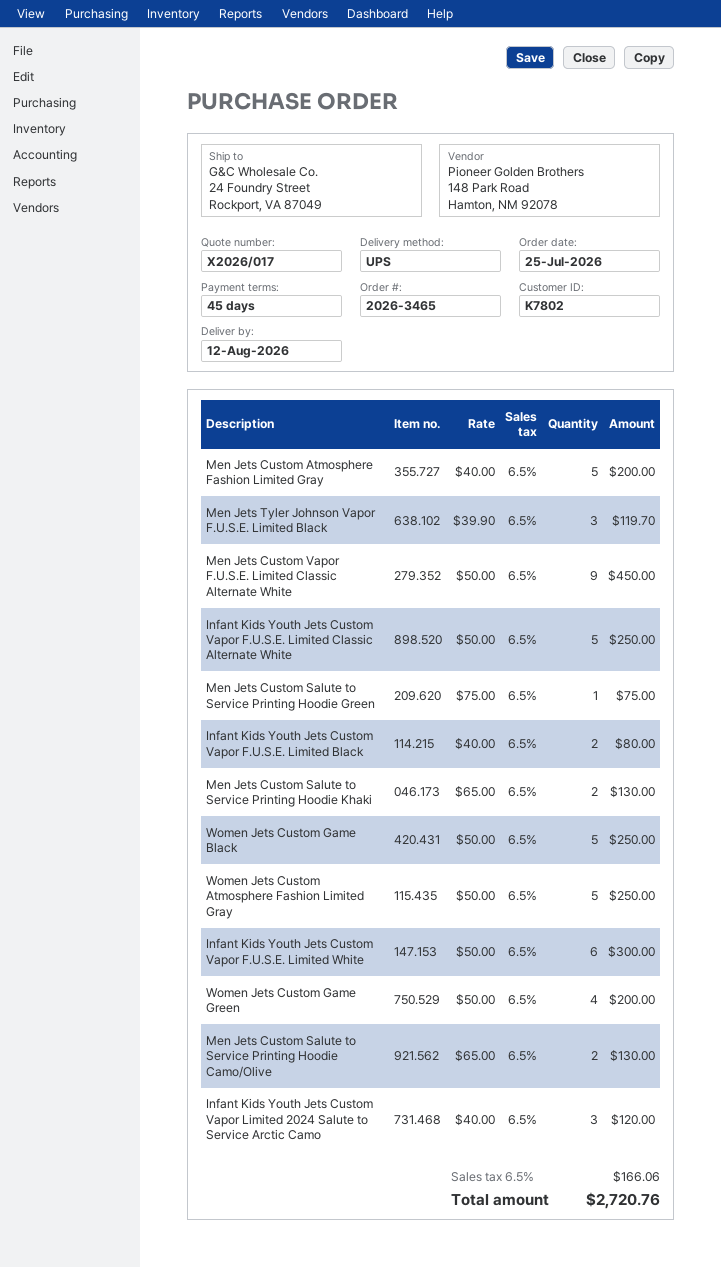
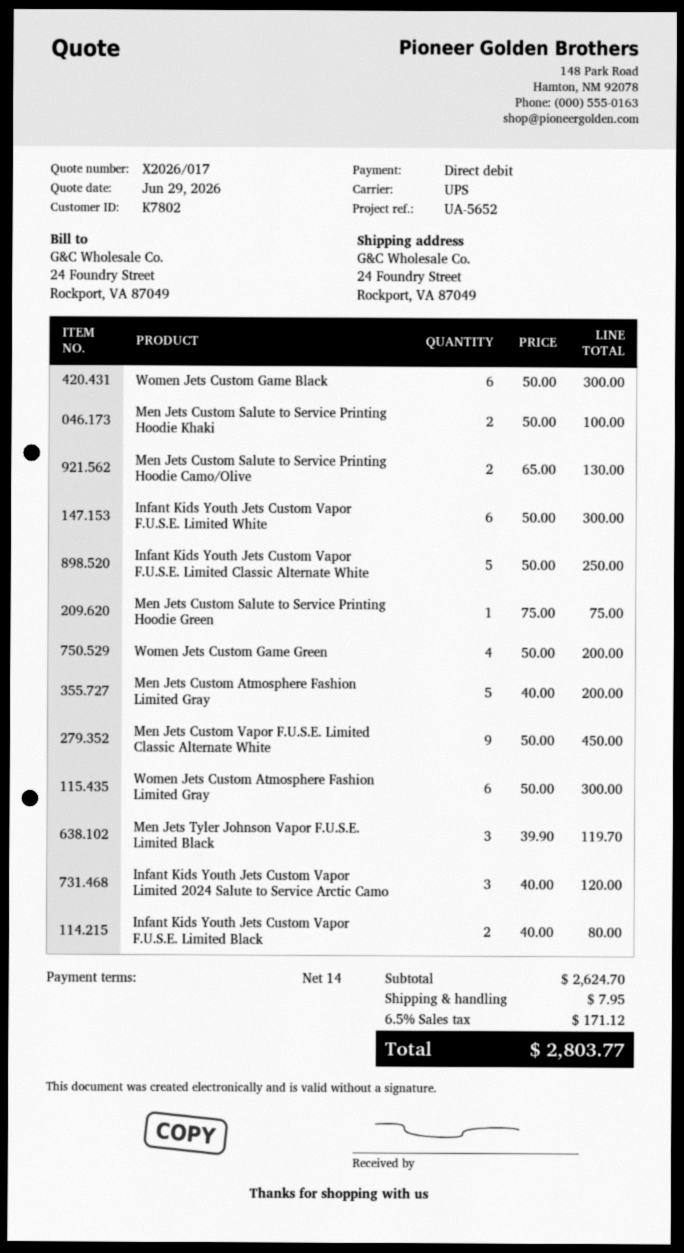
payment terms: 45 days -> 14 days
Men Jets Custom Salute to Service Printing Hoodie Khaki: 2 x 65.00 = 130.00 -> 2 x 50.00 = 100.00
Women Jets Custom Game Black: 5 x 50.00 = 250.00 -> 6 x 50.00 = 300.00
Women Jets Custom Atmosphere Fashion Limited Gray: 5 x 50.00 = 250.00 -> 6 x 50.00 = 300.00
shipping: none -> 7.95
tax: 6.5% = 166.06 -> 6.5% = 171.12
total: 2720.76 -> 2803.77

